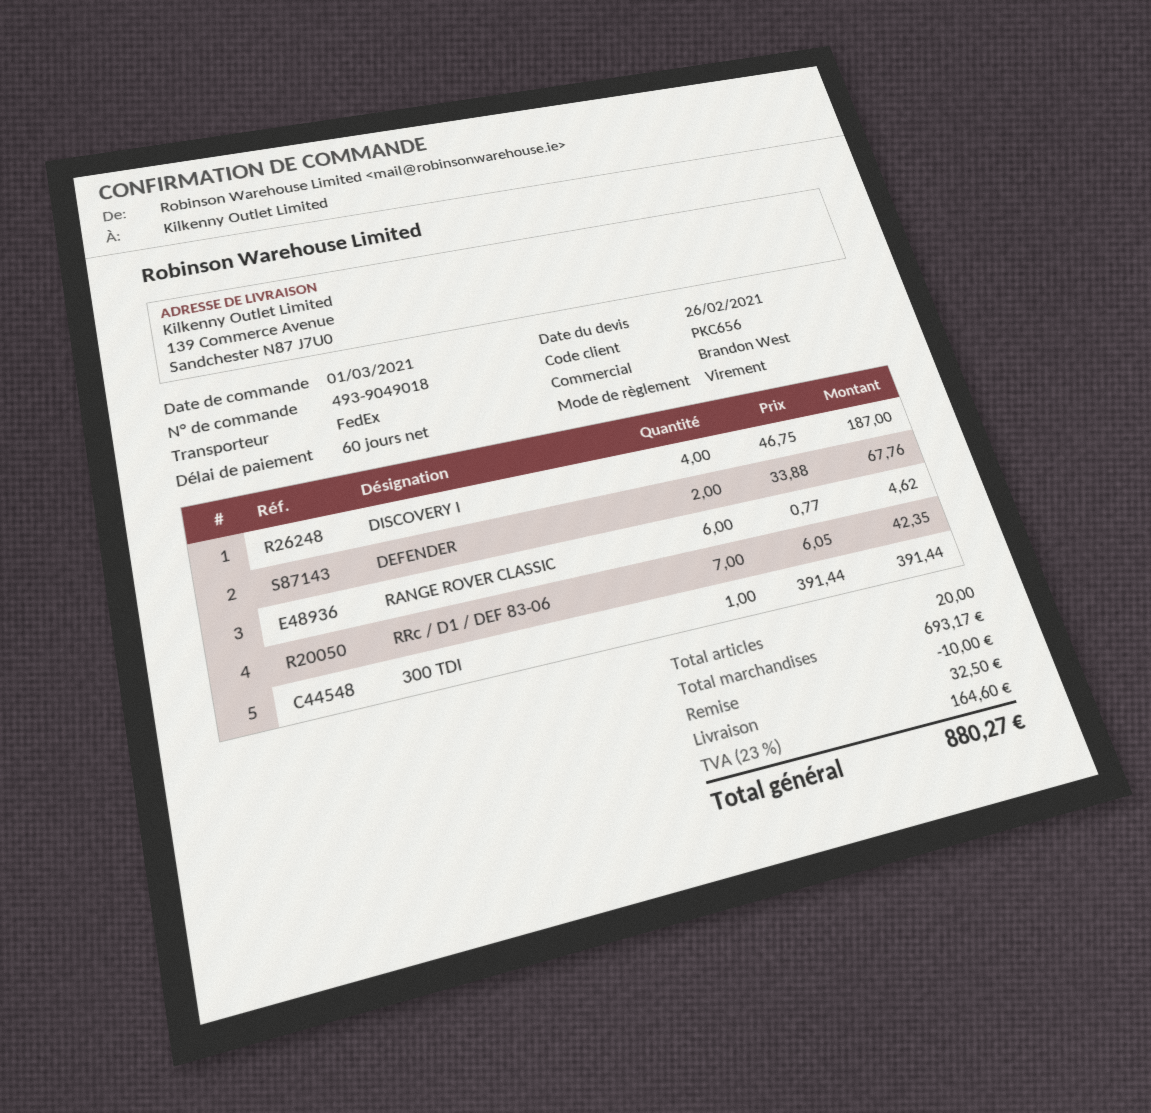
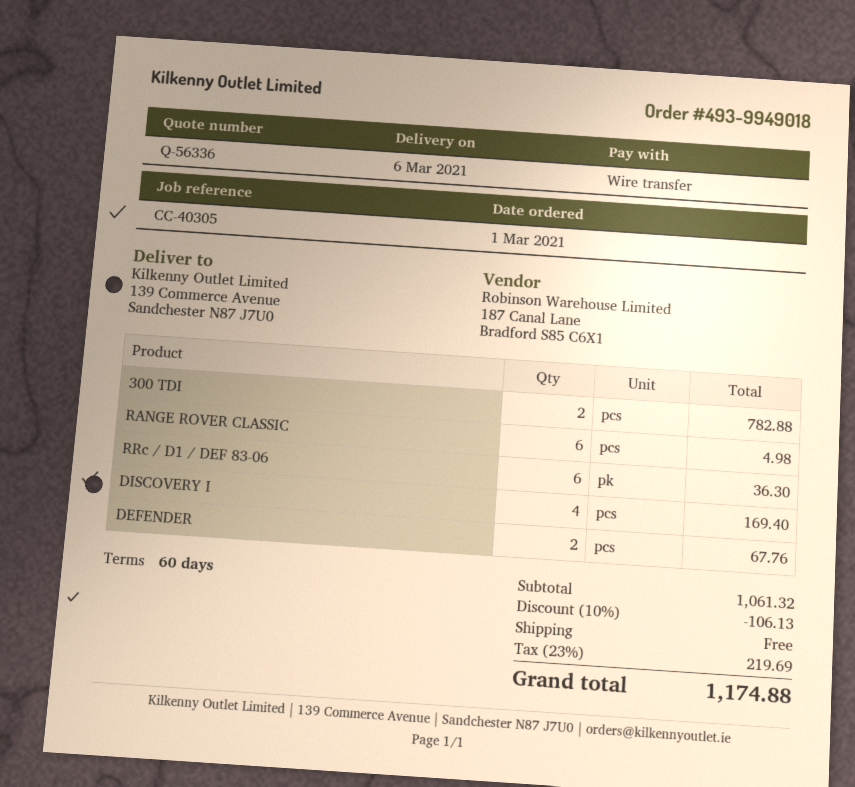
order number: 493-9049018 -> 493-9949018
DISCOVERY I: 4 for 187.00 -> 4 for 169.40
RANGE ROVER CLASSIC: 6 for 4.62 -> 6 for 4.98
RRc / D1 / DEF 83-06: 7 for 42.35 -> 6 for 36.30
300 TDI: 1 for 391.44 -> 2 for 782.88
subtotal: 693.17 -> 1061.32
discount: 10.00 -> 106.13
shipping: 32.50 -> 0.00
tax: 23% = 164.60 -> 23% = 219.69
total: 880.27 -> 1174.88

